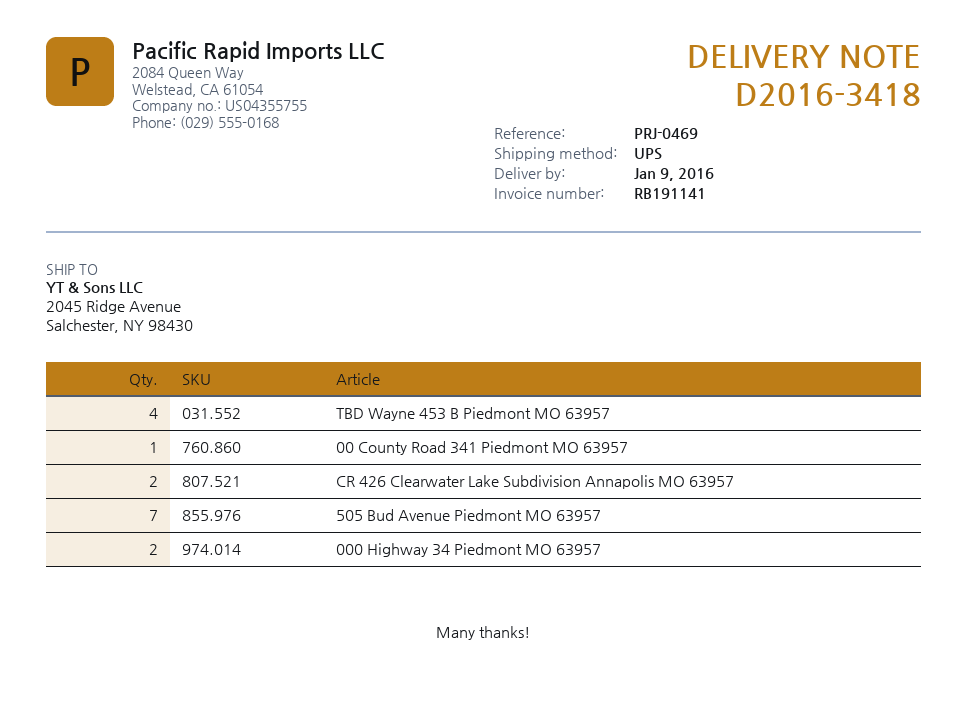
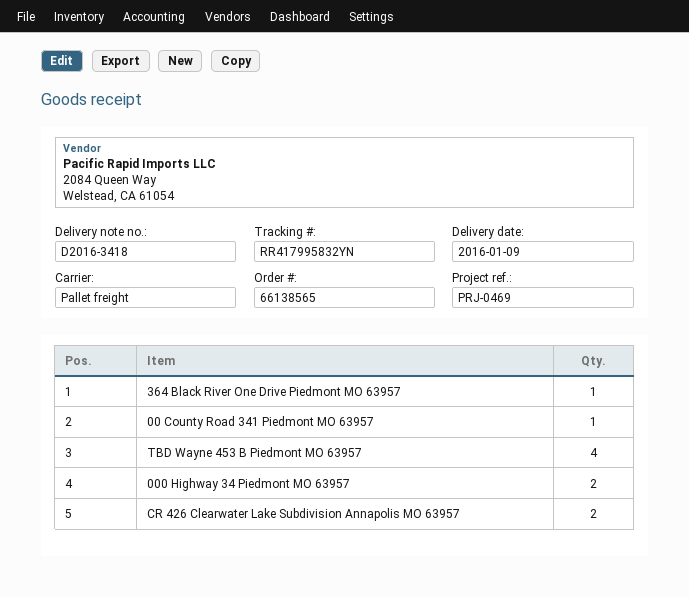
shipping method: UPS -> pallet freight
505 Bud Avenue Piedmont MO 63957: 7 -> none
364 Black River One Drive Piedmont MO 63957: none -> 1

